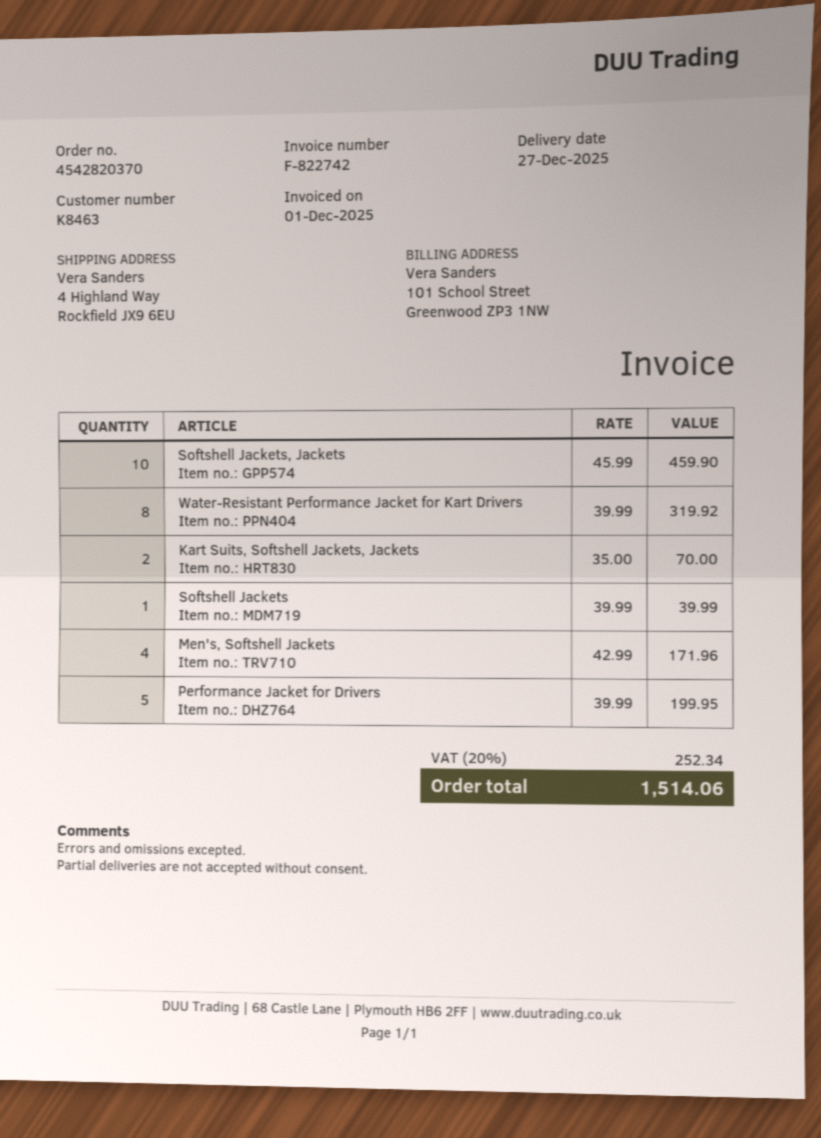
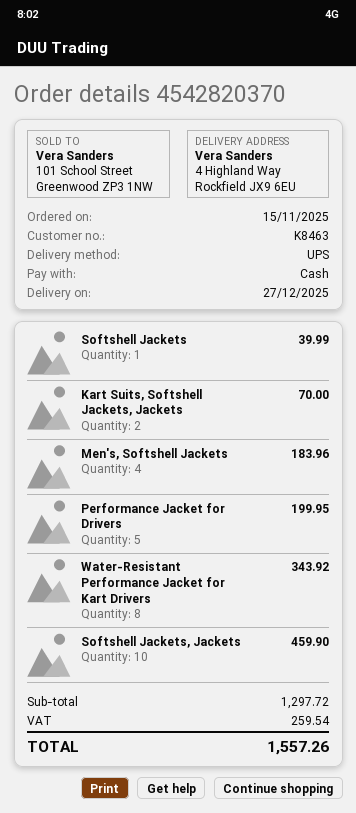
Water-Resistant Performance Jacket for Kart Drivers: 8 for 319.92 -> 8 for 343.92
Men's, Softshell Jackets: 4 for 171.96 -> 4 for 183.96
tax: 252.34 -> 259.54
total: 1514.06 -> 1557.26

